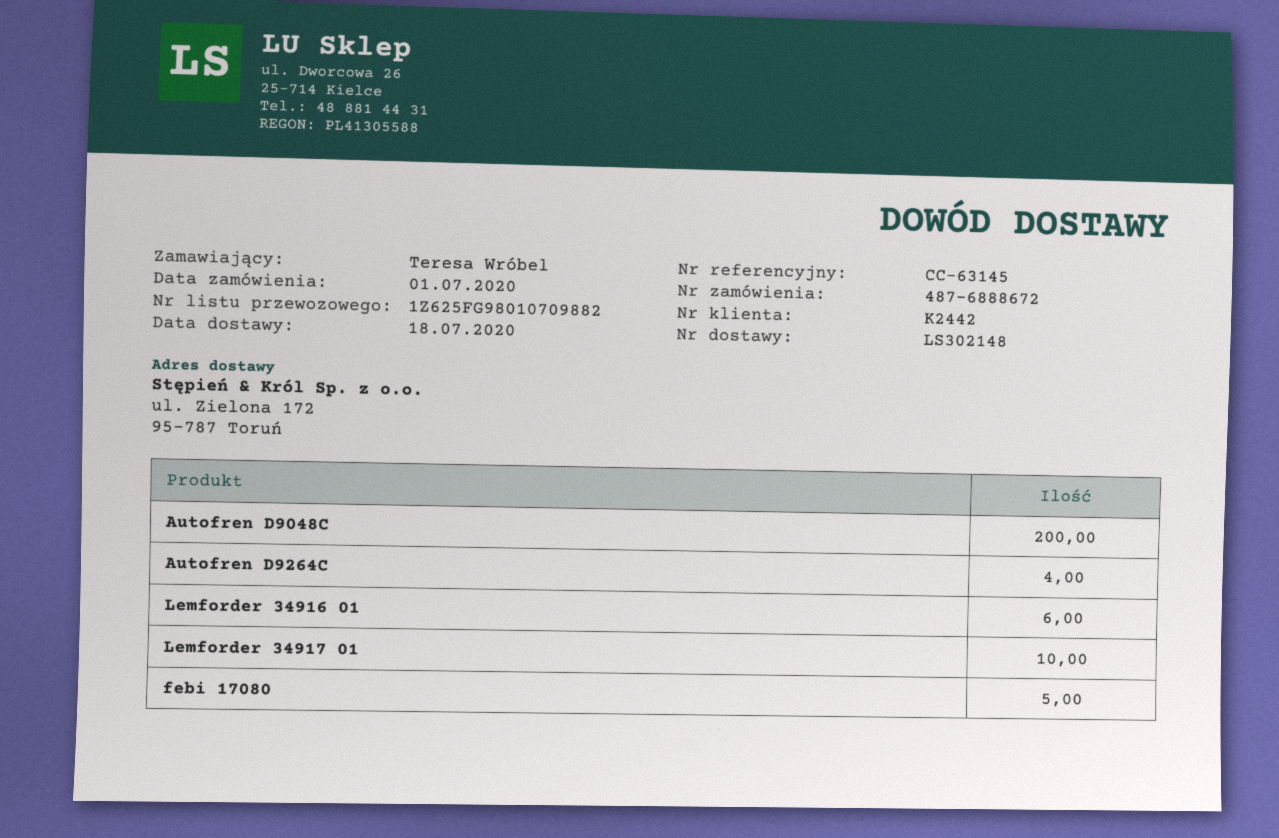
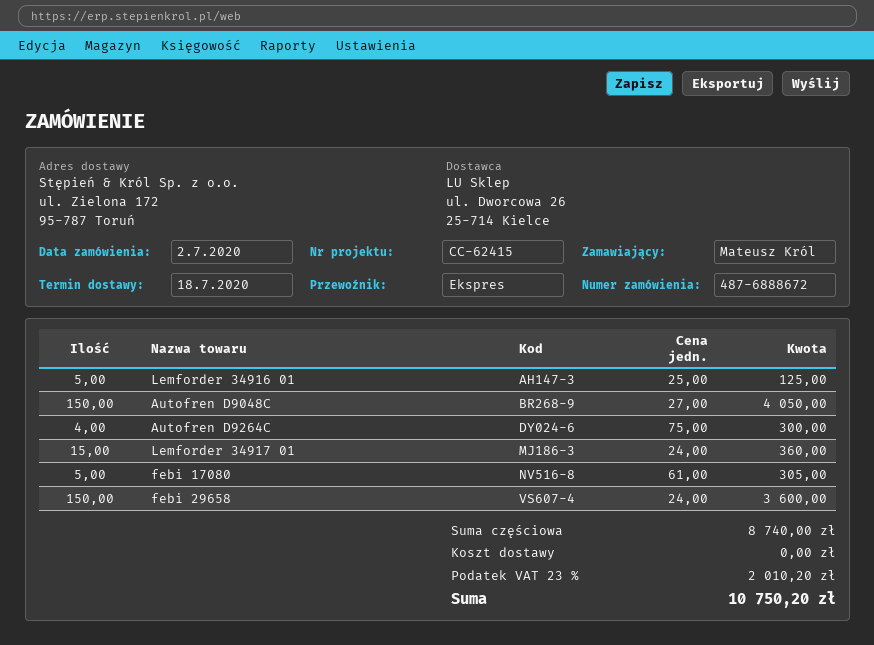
order date: 2020-07-01 -> 2020-07-02
reference: CC-63145 -> CC-62415
ordered by: Teresa Wróbel -> Mateusz Król
Autofren D9048C: 200 -> 150
Lemforder 34916 01: 6 -> 5
Lemforder 34917 01: 10 -> 15
febi 29658: none -> 150

